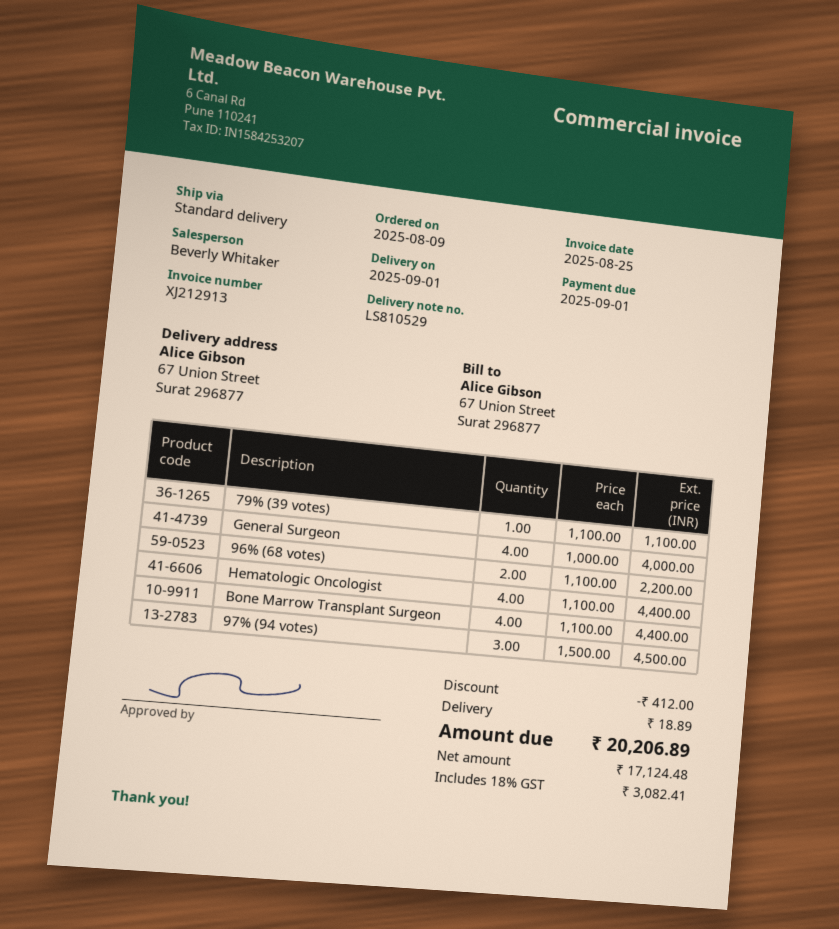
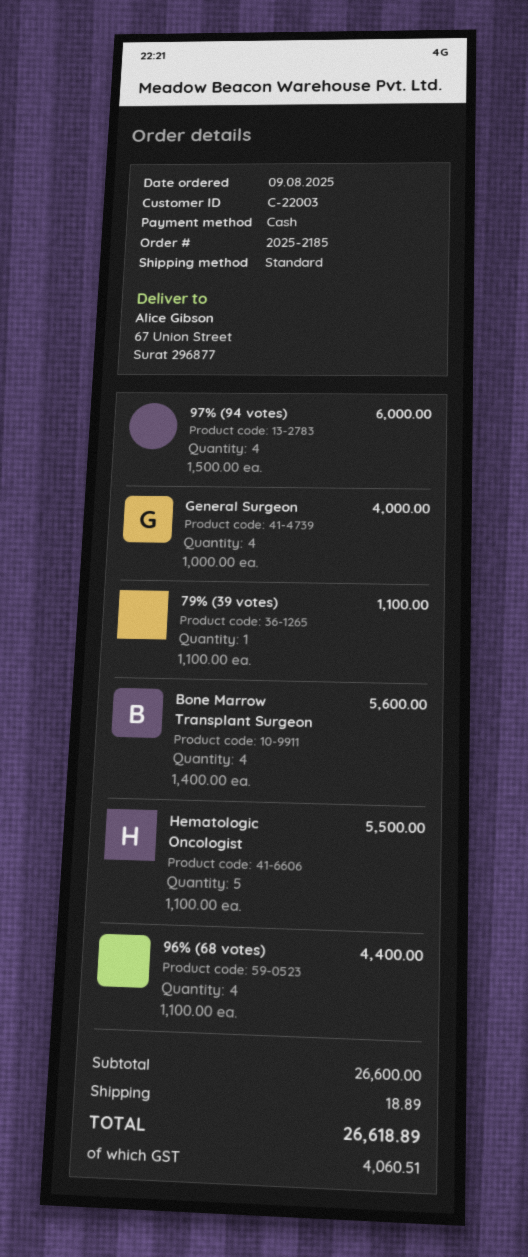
96% (68 votes): 2 x 1100.00 = 2200.00 -> 4 x 1100.00 = 4400.00
Hematologic Oncologist: 4 x 1100.00 = 4400.00 -> 5 x 1100.00 = 5500.00
Bone Marrow Transplant Surgeon: 4 x 1100.00 = 4400.00 -> 4 x 1400.00 = 5600.00
97% (94 votes): 3 x 1500.00 = 4500.00 -> 4 x 1500.00 = 6000.00
discount: 412.00 -> none
tax: 3082.41 -> 4060.51
total: 20206.89 -> 26618.89

